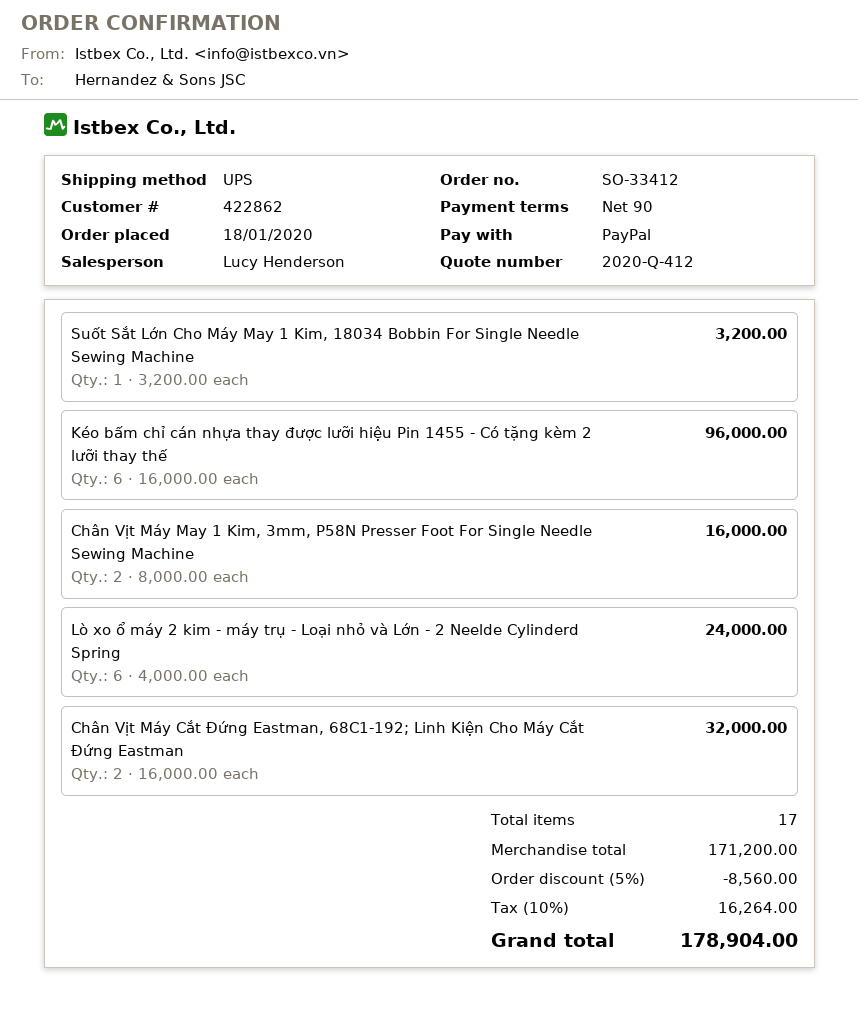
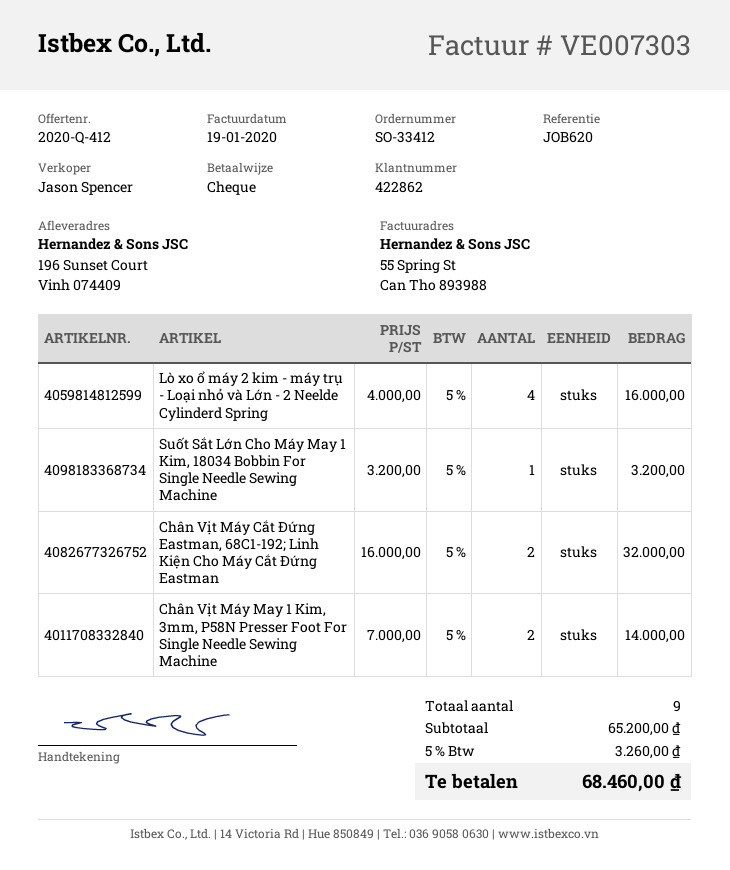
sales rep: Lucy Henderson -> Jason Spencer
payment method: PayPal -> cheque
Kéo bấm chỉ cán nhựa thay được lưỡi hiệu Pin 1455 - Có tặng kèm 2 lưỡi thay thế: 6 x 16000.00 = 96000.00 -> none
Chân Vịt Máy May 1 Kim, 3mm, P58N Presser Foot For Single Needle Sewing Machine: 2 x 8000.00 = 16000.00 -> 2 x 7000.00 = 14000.00
Lò xo ổ máy 2 kim - máy trụ - Loại nhỏ và Lớn - 2 Neelde Cylinderd Spring: 6 x 4000.00 = 24000.00 -> 4 x 4000.00 = 16000.00
total quantity: 17 -> 9
subtotal: 171200.00 -> 65200.00
discount: 5% = 8560.00 -> none
tax: 10% = 16264.00 -> 5% = 3260.00
total: 178904.00 -> 68460.00

